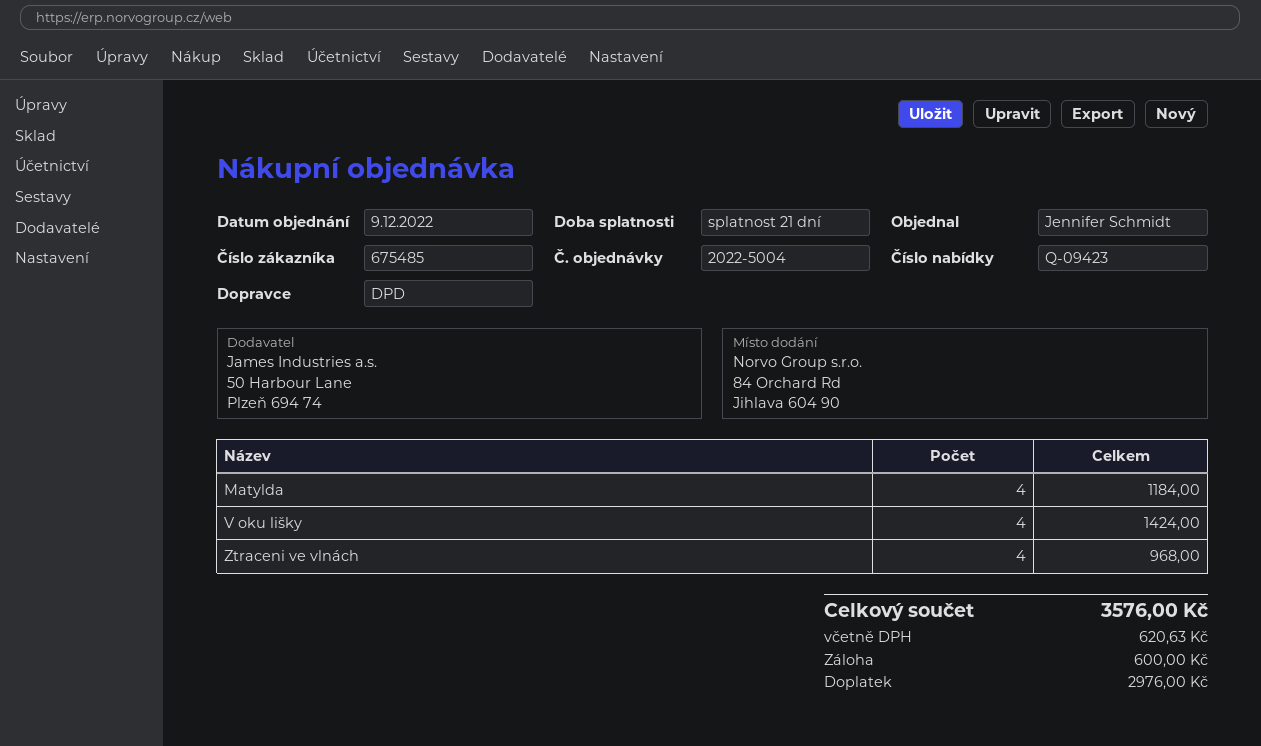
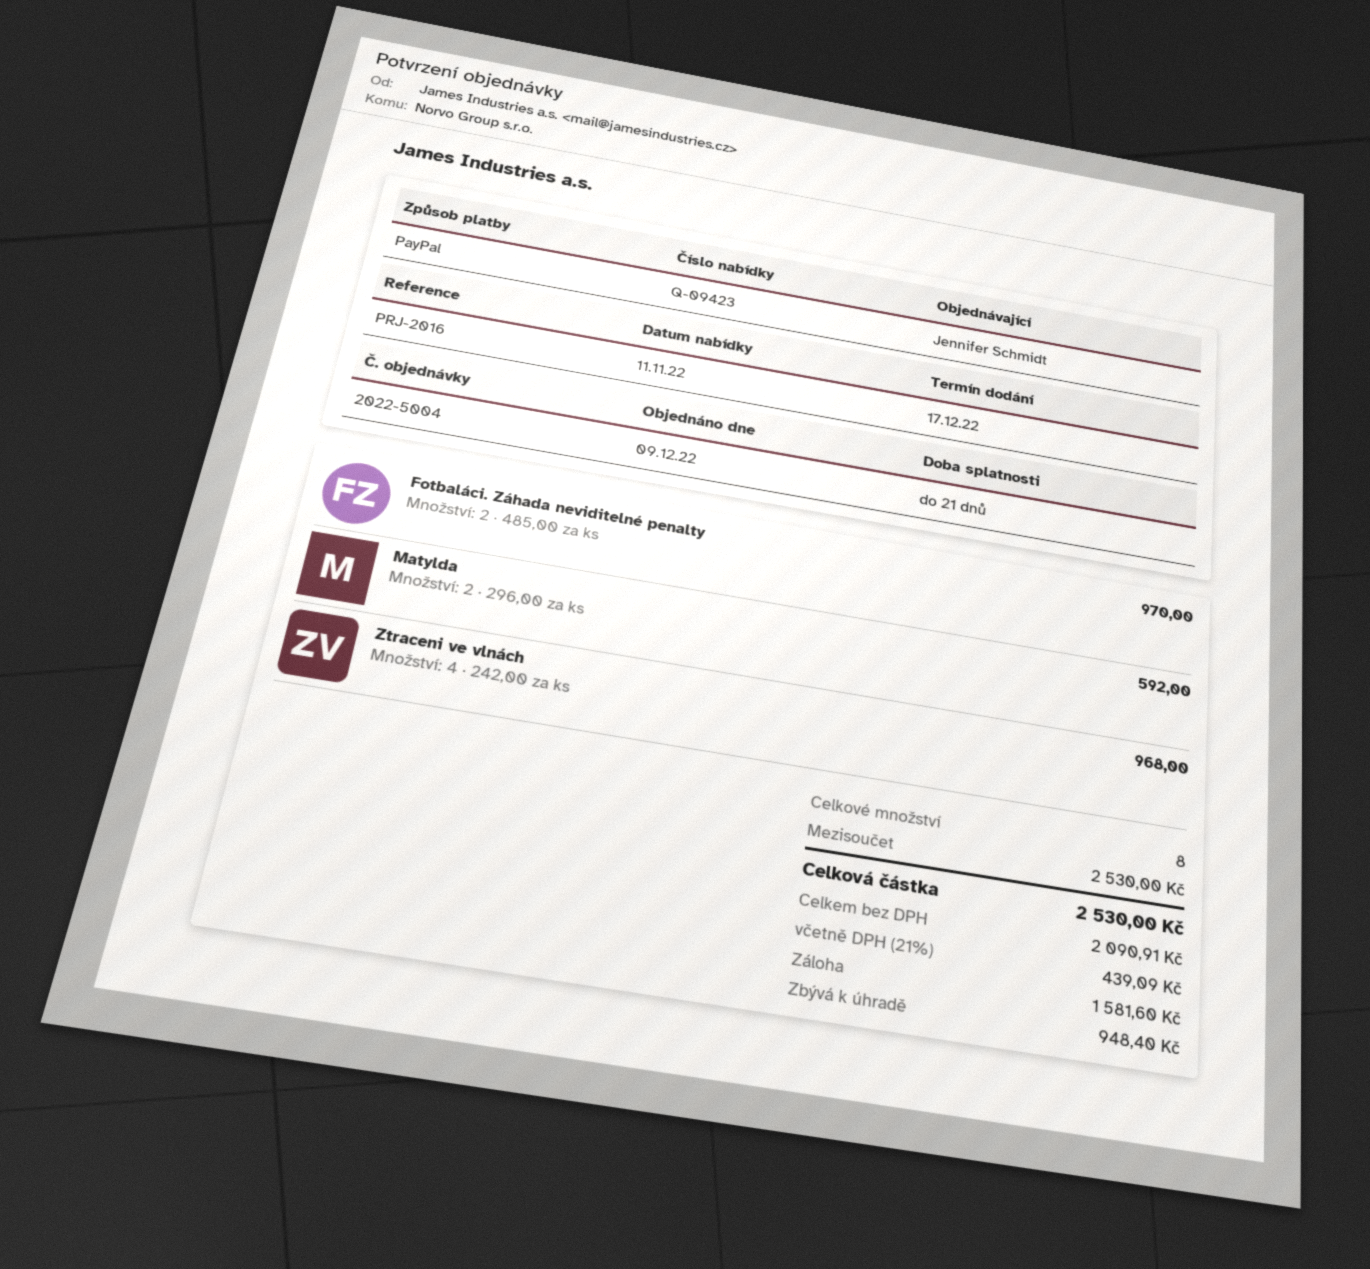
Matylda: 4 for 1184.00 -> 2 for 592.00
V oku lišky: 4 for 1424.00 -> none
Fotbaláci. Záhada neviditelné penalty: none -> 2 for 970.00
tax: 620.63 -> 439.09
total: 3576.00 -> 2530.00
deposit: 600.00 -> 1581.60
balance: 2976.00 -> 948.40

